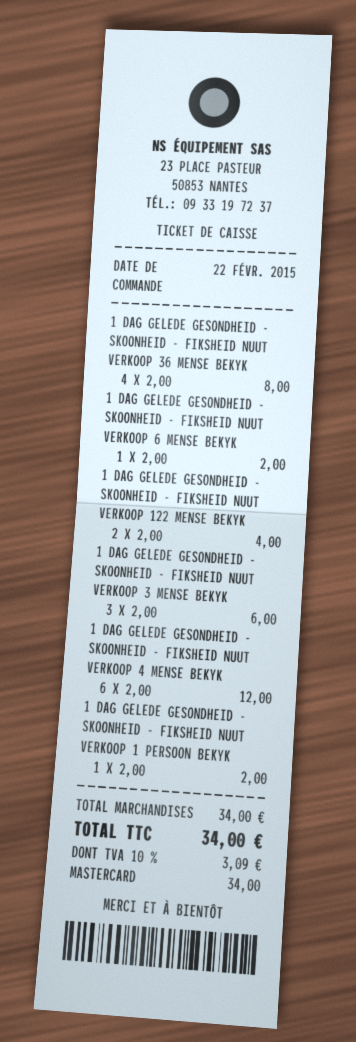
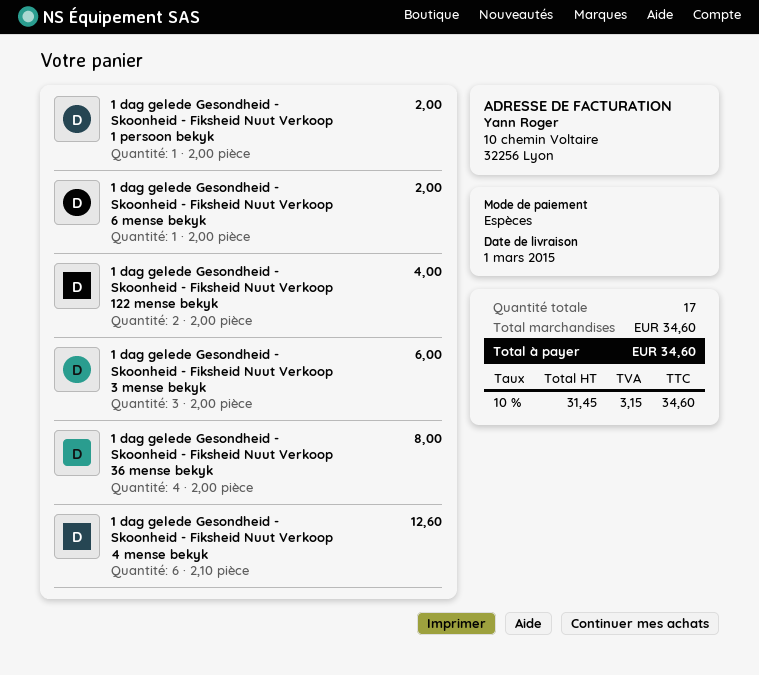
payment method: Mastercard -> cash
1 DAG GELEDE GESONDHEID - SKOONHEID - FIKSHEID NUUT VERKOOP 4 MENSE BEKYK: 6 x 2.00 = 12.00 -> 6 x 2.10 = 12.60
subtotal: 34.00 -> 34.60
tax: 10% = 3.09 -> 10% = 3.15
total: 34.00 -> 34.60

